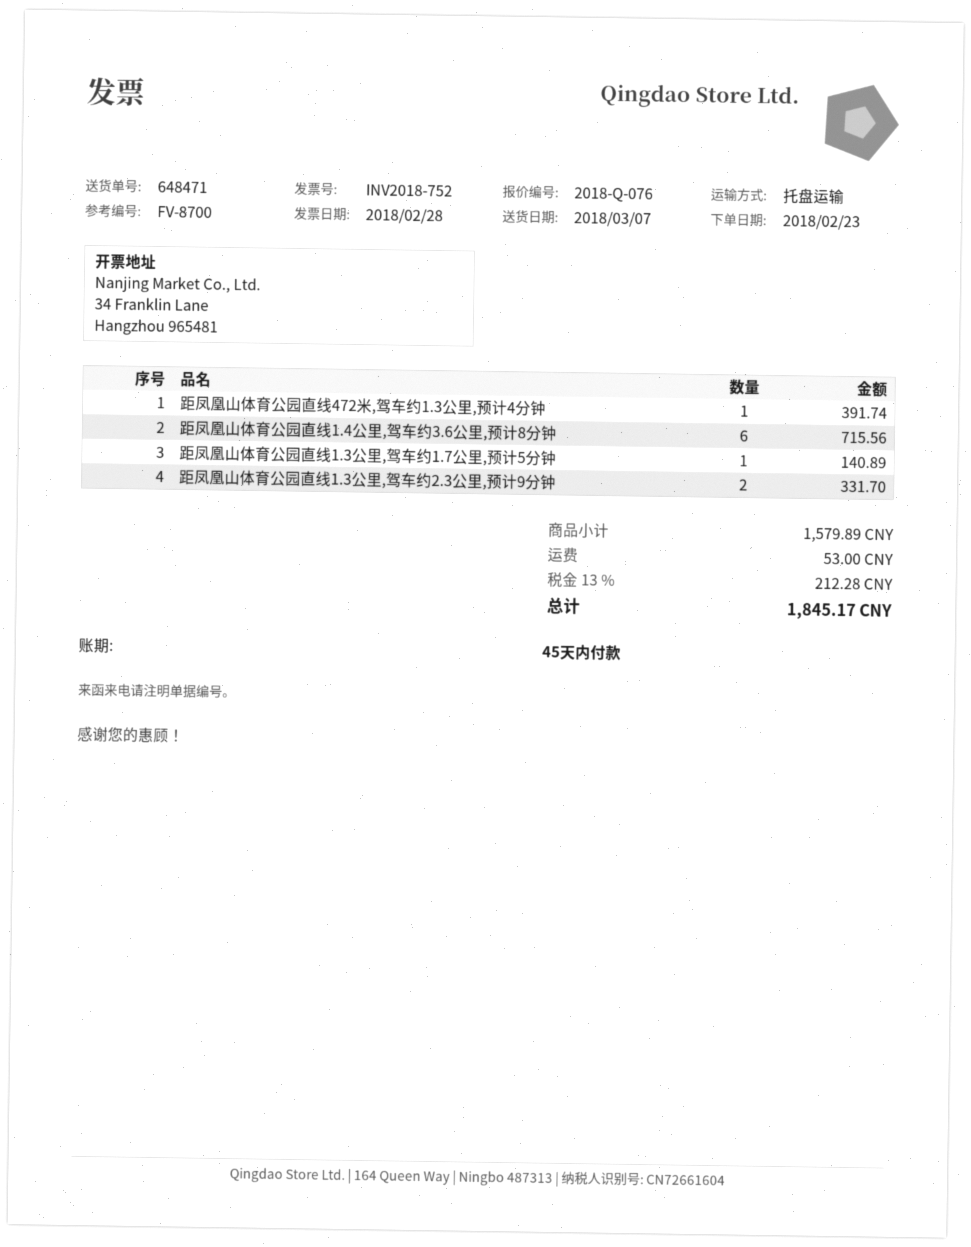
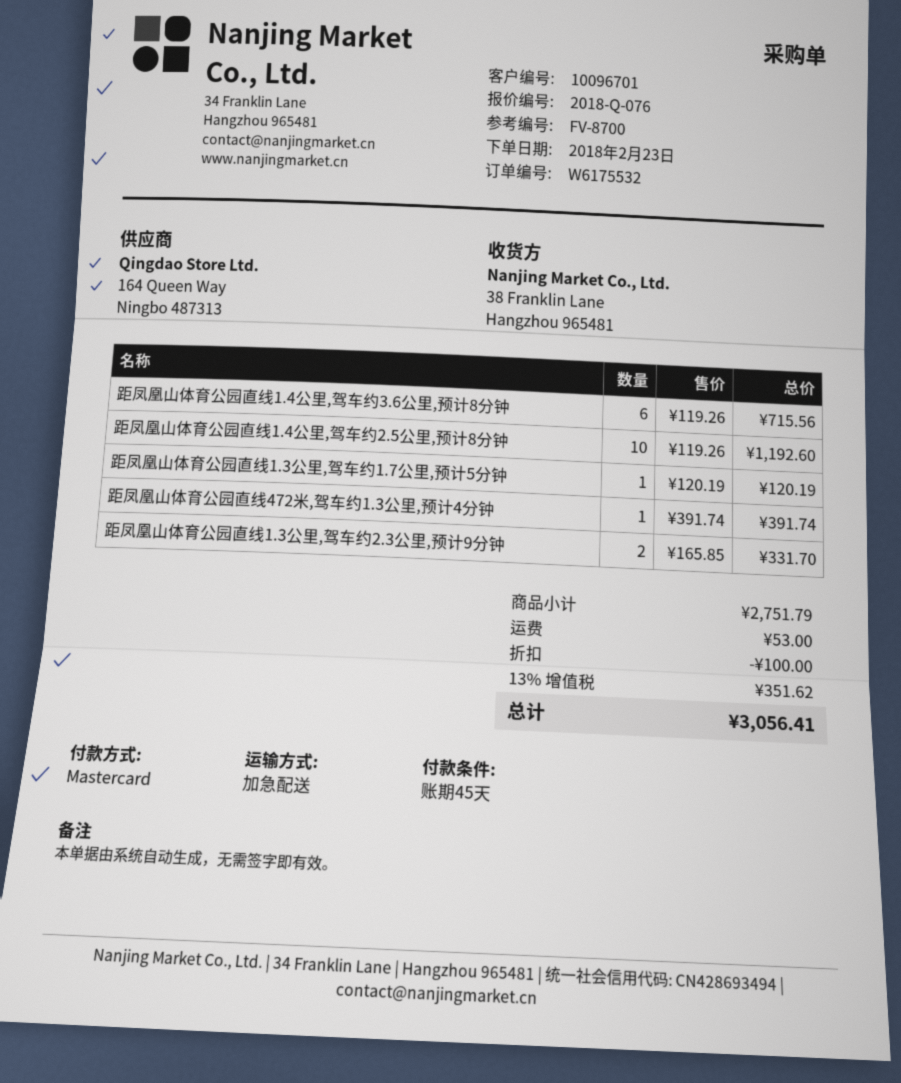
shipping method: pallet freight -> express
距凤凰山体育公园直线1.3公里,驾车约1.7公里,预计5分钟: 1 for 140.89 -> 1 for 120.19
距凤凰山体育公园直线1.4公里,驾车约2.5公里,预计8分钟: none -> 10 for 1192.60
subtotal: 1579.89 -> 2751.79
discount: none -> 100.00
tax: 13% = 212.28 -> 13% = 351.62
total: 1845.17 -> 3056.41

